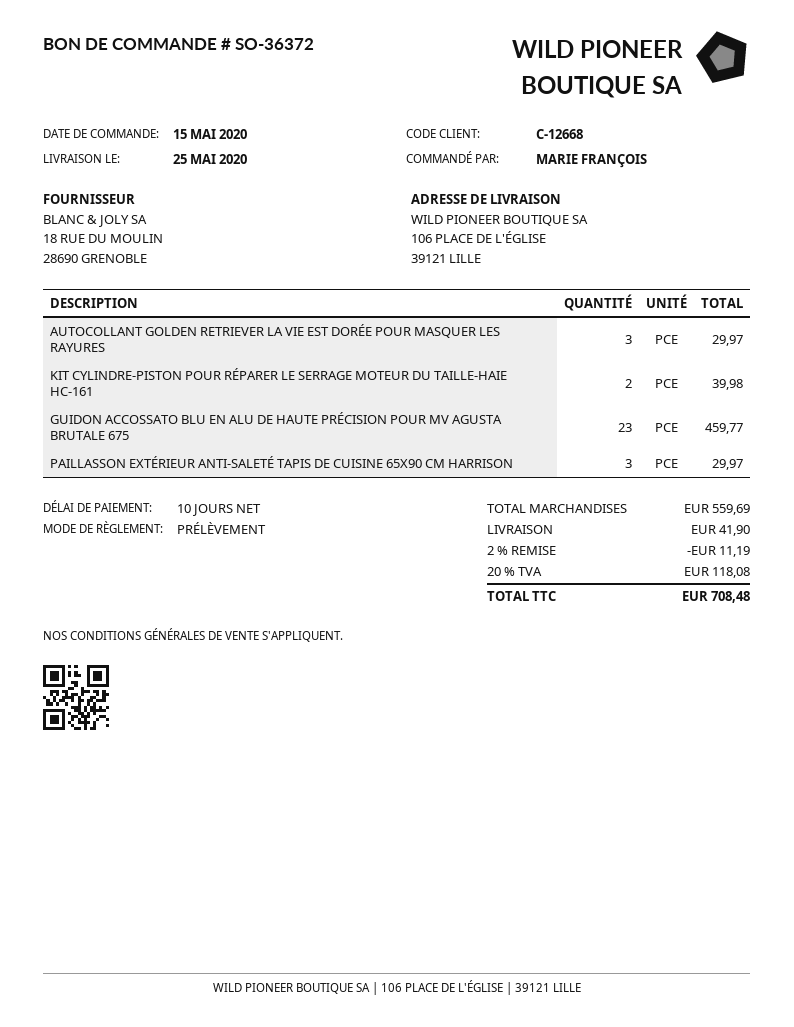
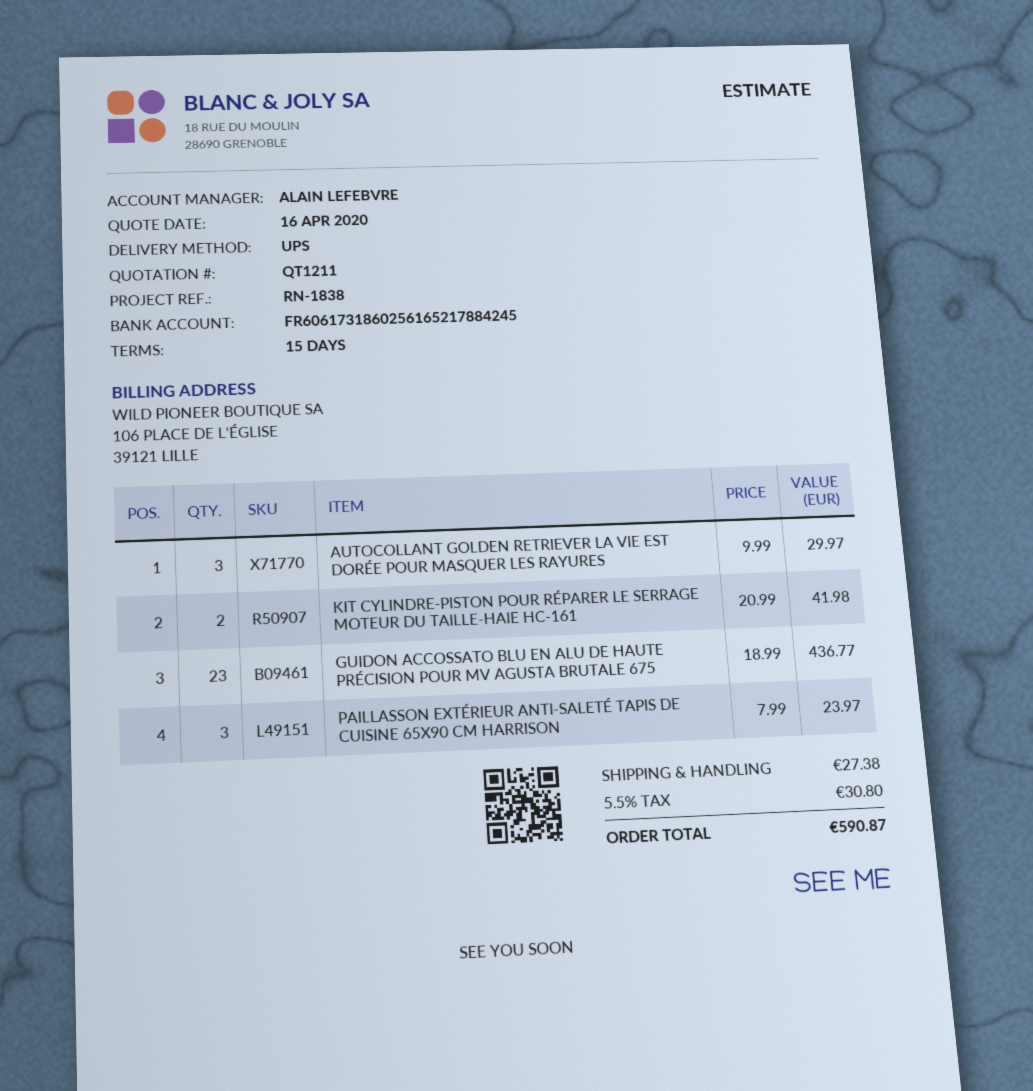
payment terms: 10 days -> 15 days
KIT CYLINDRE-PISTON POUR RÉPARER LE SERRAGE MOTEUR DU TAILLE-HAIE HC-161: 2 for 39.98 -> 2 for 41.98
GUIDON ACCOSSATO BLU EN ALU DE HAUTE PRÉCISION POUR MV AGUSTA BRUTALE 675: 23 for 459.77 -> 23 for 436.77
PAILLASSON EXTÉRIEUR ANTI-SALETÉ TAPIS DE CUISINE 65X90 CM HARRISON: 3 for 29.97 -> 3 for 23.97
discount: 2% = 11.19 -> none
shipping: 41.90 -> 27.38
tax: 20% = 118.08 -> 5.5% = 30.80
total: 708.48 -> 590.87

